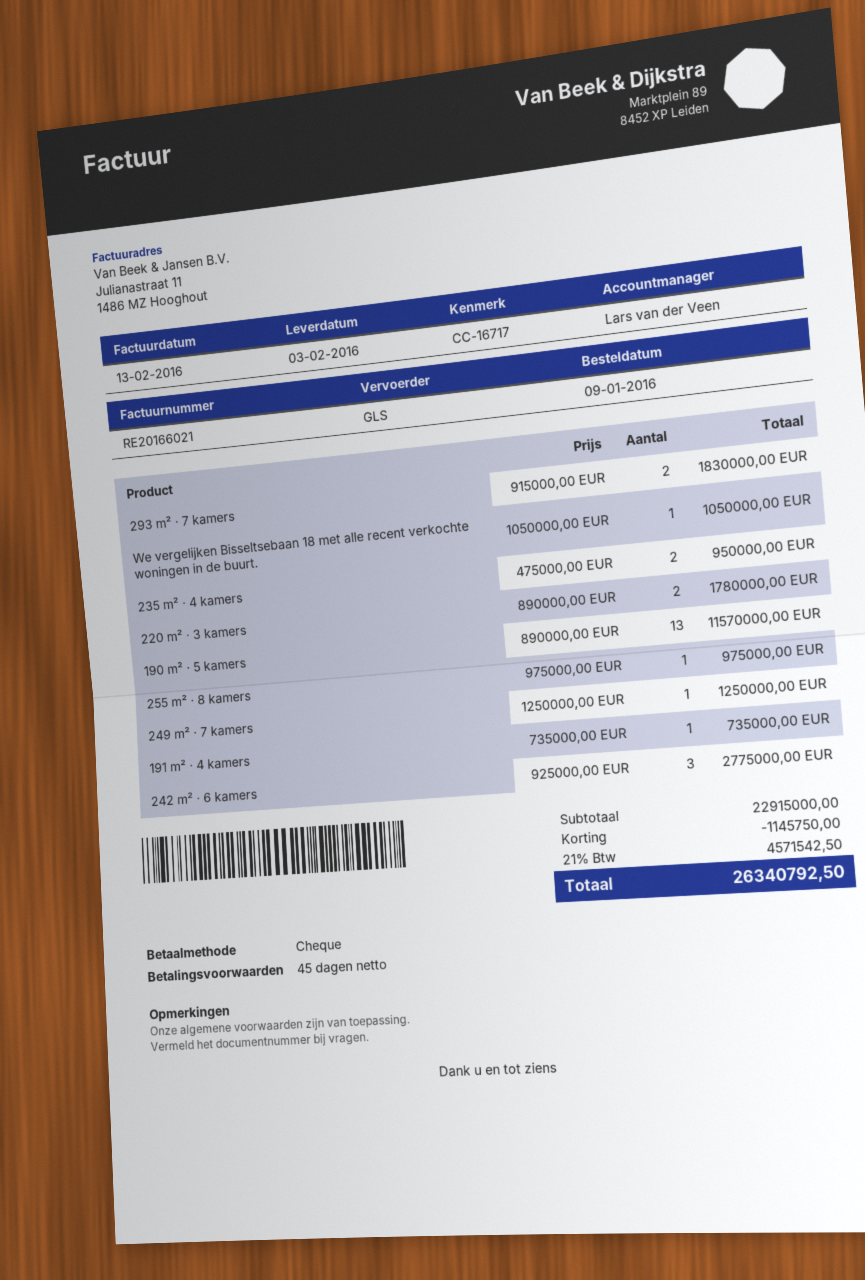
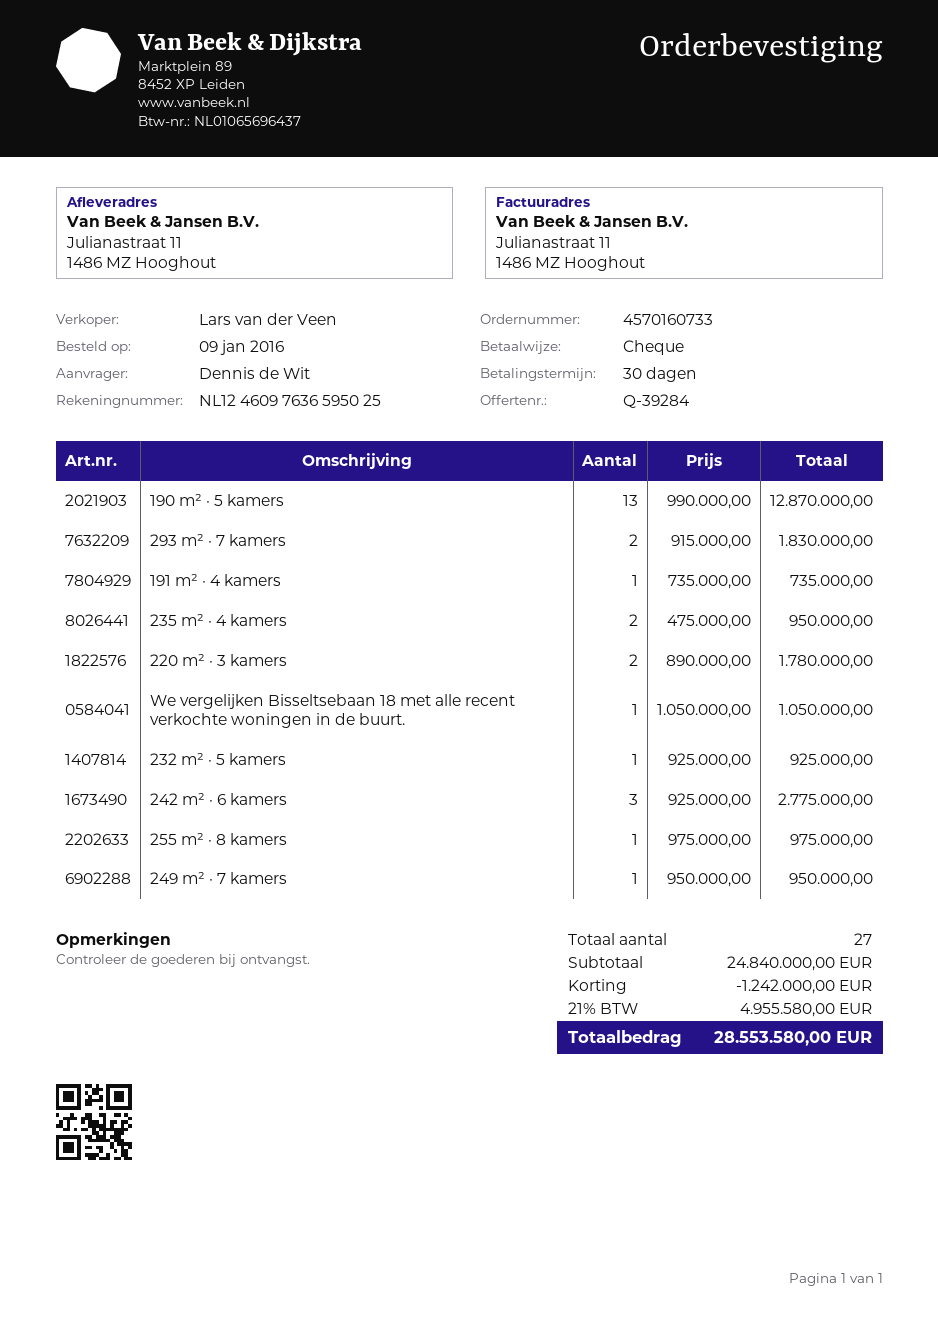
payment terms: 45 days -> 30 days
190 m² · 5 kamers: 13 x 890000.00 = 11570000.00 -> 13 x 990000.00 = 12870000.00
249 m² · 7 kamers: 1 x 1250000.00 = 1250000.00 -> 1 x 950000.00 = 950000.00
232 m² · 5 kamers: none -> 1 x 925000.00 = 925000.00
subtotal: 22915000.00 -> 24840000.00
discount: 1145750.00 -> 1242000.00
tax: 21% = 4571542.50 -> 21% = 4955580.00
total: 26340792.50 -> 28553580.00

